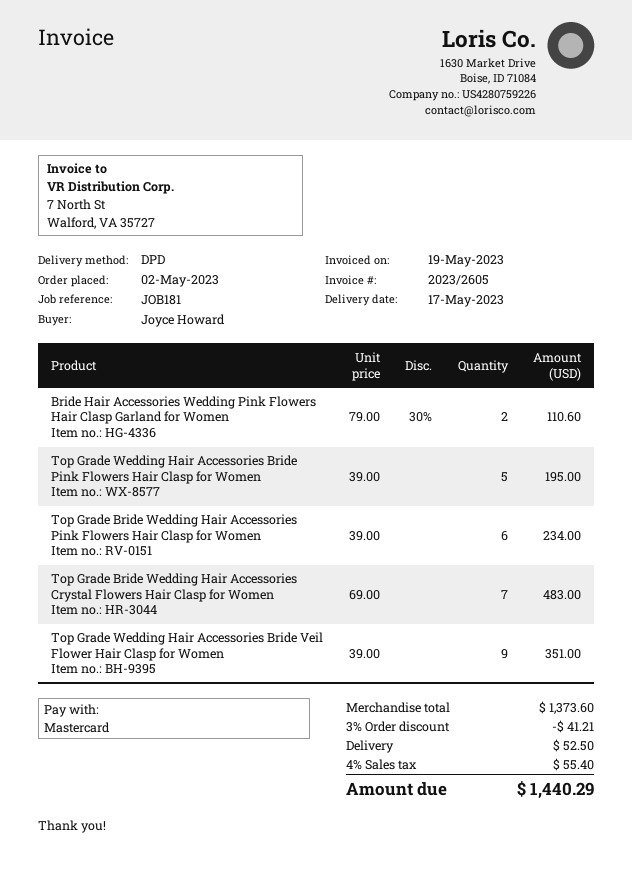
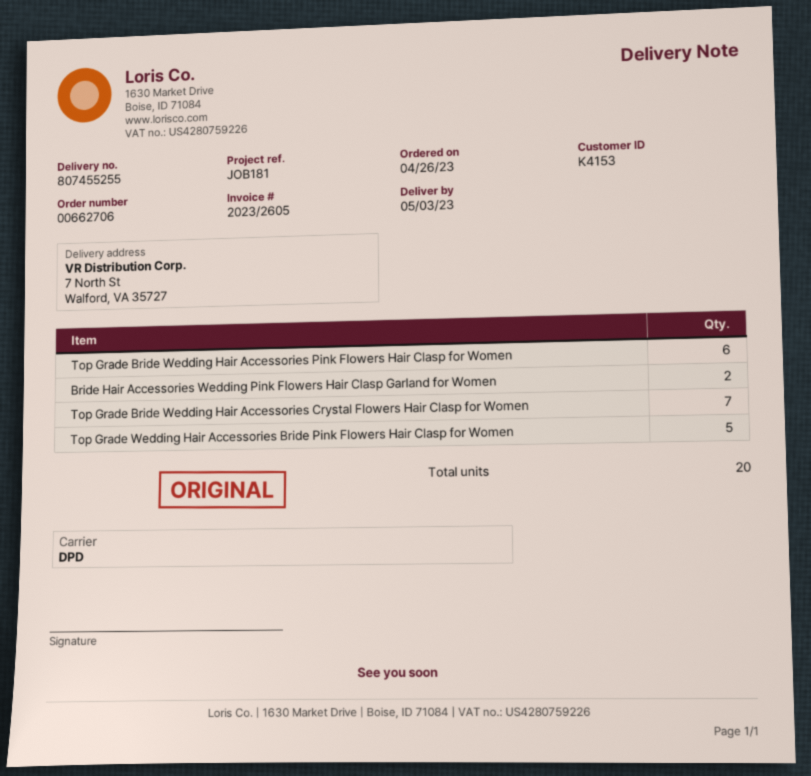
order date: 2023-05-02 -> 2023-04-26
delivery date: 2023-05-17 -> 2023-05-03
Top Grade Wedding Hair Accessories Bride Veil Flower Hair Clasp for Women: 9 -> none

